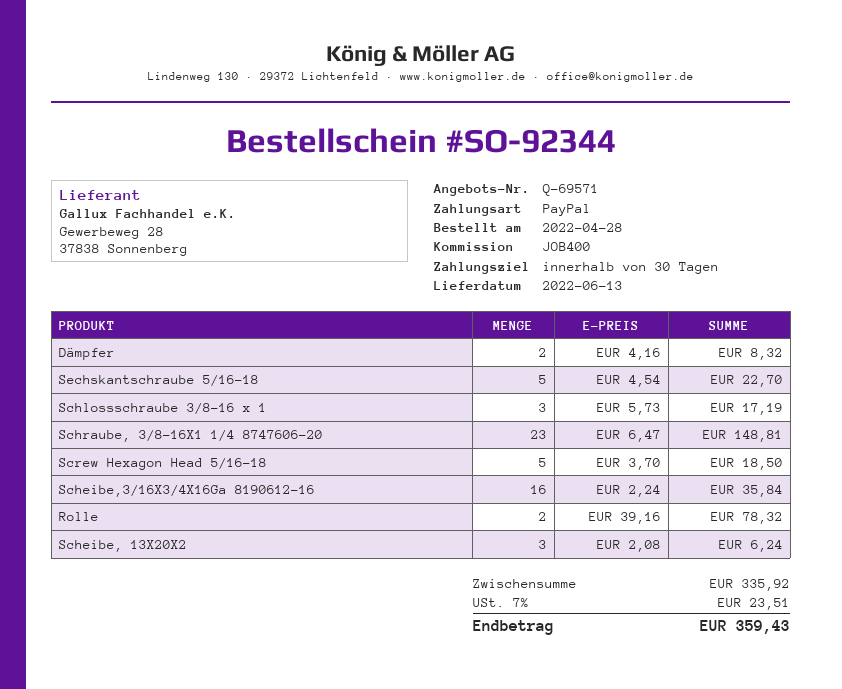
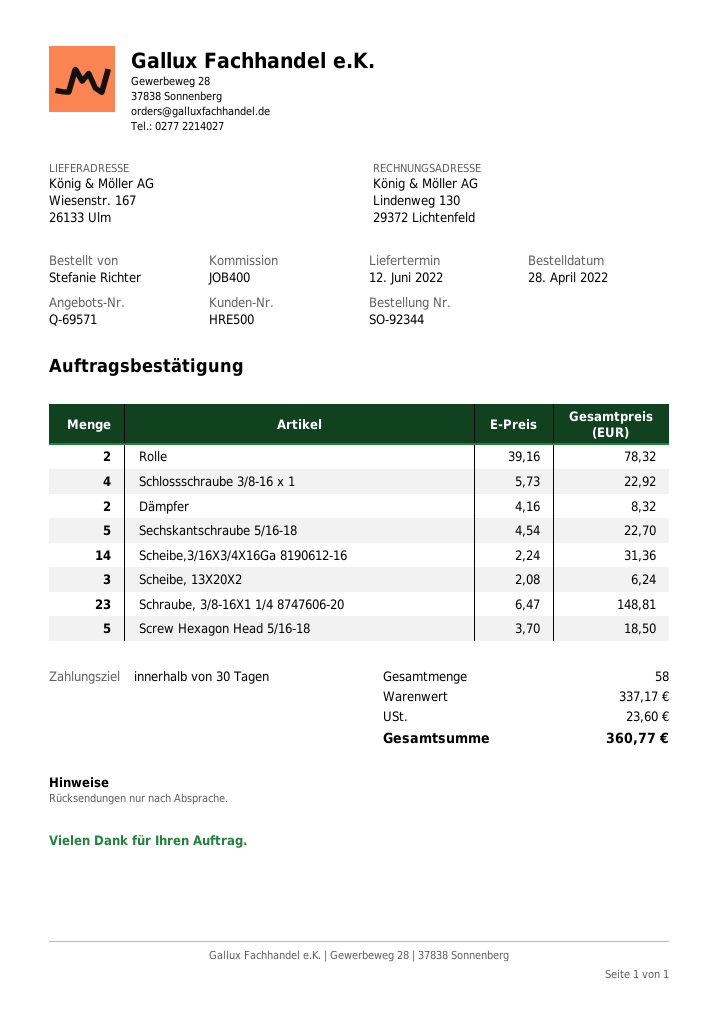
delivery date: 2022-06-13 -> 2022-06-12
Schlossschraube 3/8-16 x 1: 3 x 5.73 = 17.19 -> 4 x 5.73 = 22.92
Scheibe,3/16X3/4X16Ga 8190612-16: 16 x 2.24 = 35.84 -> 14 x 2.24 = 31.36
subtotal: 335.92 -> 337.17
tax: 23.51 -> 23.60
total: 359.43 -> 360.77

